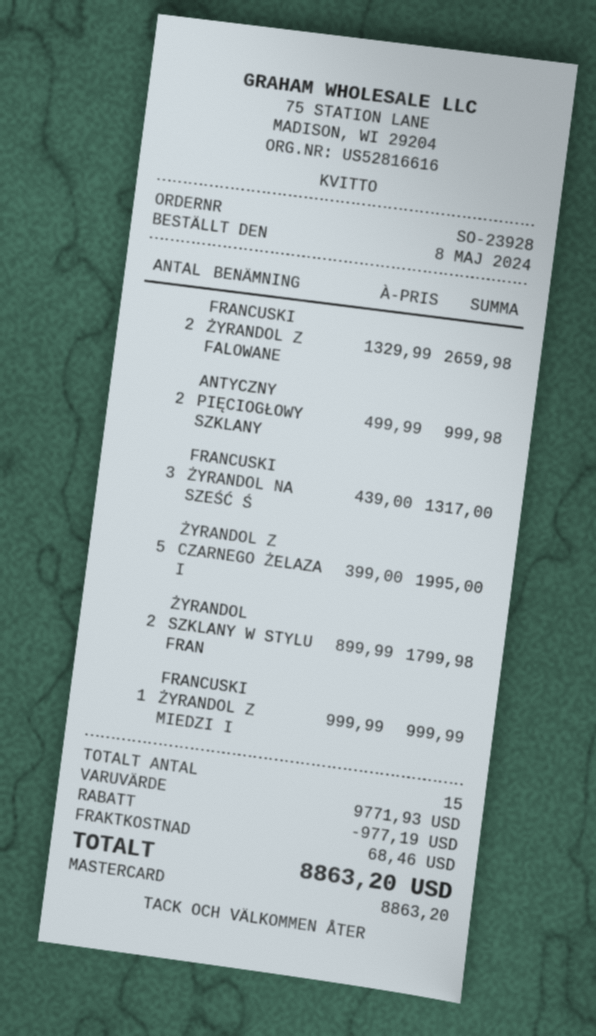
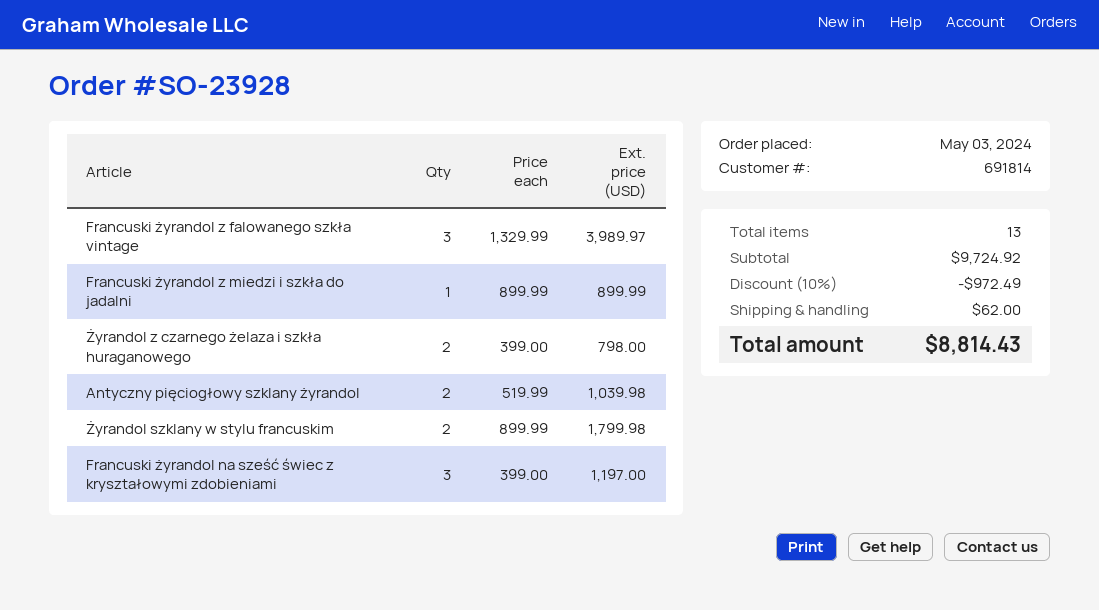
order date: 2024-05-08 -> 2024-05-03
FRANCUSKI ŻYRANDOL Z FALOWANE: 2 x 1329.99 = 2659.98 -> 3 x 1329.99 = 3989.97
ANTYCZNY PIĘCIOGŁOWY SZKLANY: 2 x 499.99 = 999.98 -> 2 x 519.99 = 1039.98
FRANCUSKI ŻYRANDOL NA SZEŚĆ Ś: 3 x 439.00 = 1317.00 -> 3 x 399.00 = 1197.00
ŻYRANDOL Z CZARNEGO ŻELAZA I: 5 x 399.00 = 1995.00 -> 2 x 399.00 = 798.00
FRANCUSKI ŻYRANDOL Z MIEDZI I: 1 x 999.99 = 999.99 -> 1 x 899.99 = 899.99
total quantity: 15 -> 13
subtotal: 9771.93 -> 9724.92
discount: 977.19 -> 972.49
shipping: 68.46 -> 62.00
total: 8863.20 -> 8814.43

